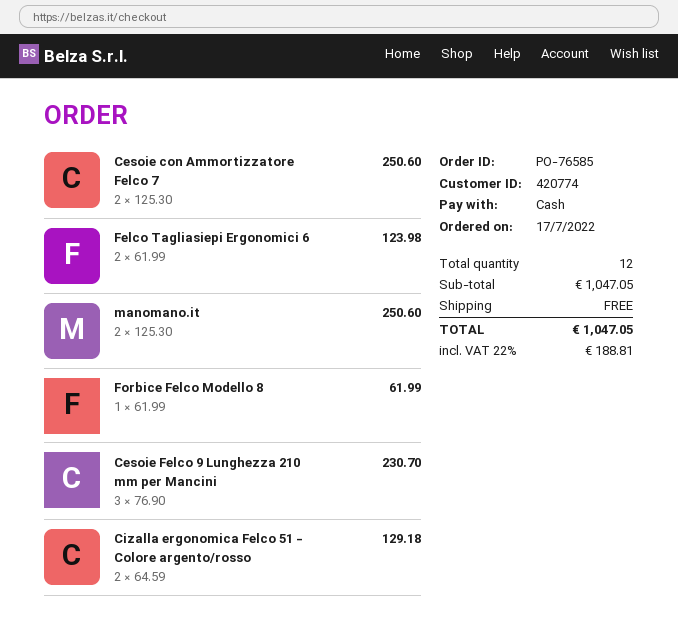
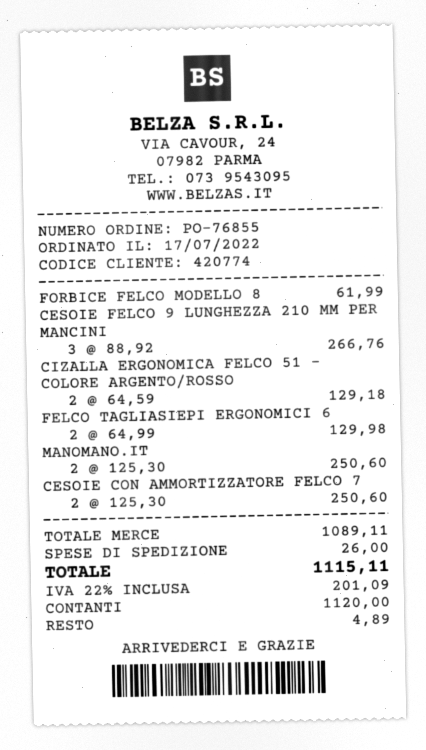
order number: PO-76585 -> PO-76855
Felco Tagliasiepi Ergonomici 6: 2 x 61.99 = 123.98 -> 2 x 64.99 = 129.98
Cesoie Felco 9 Lunghezza 210 mm per Mancini: 3 x 76.90 = 230.70 -> 3 x 88.92 = 266.76
subtotal: 1047.05 -> 1089.11
shipping: 0.00 -> 26.00
tax: 22% = 188.81 -> 22% = 201.09
total: 1047.05 -> 1115.11

